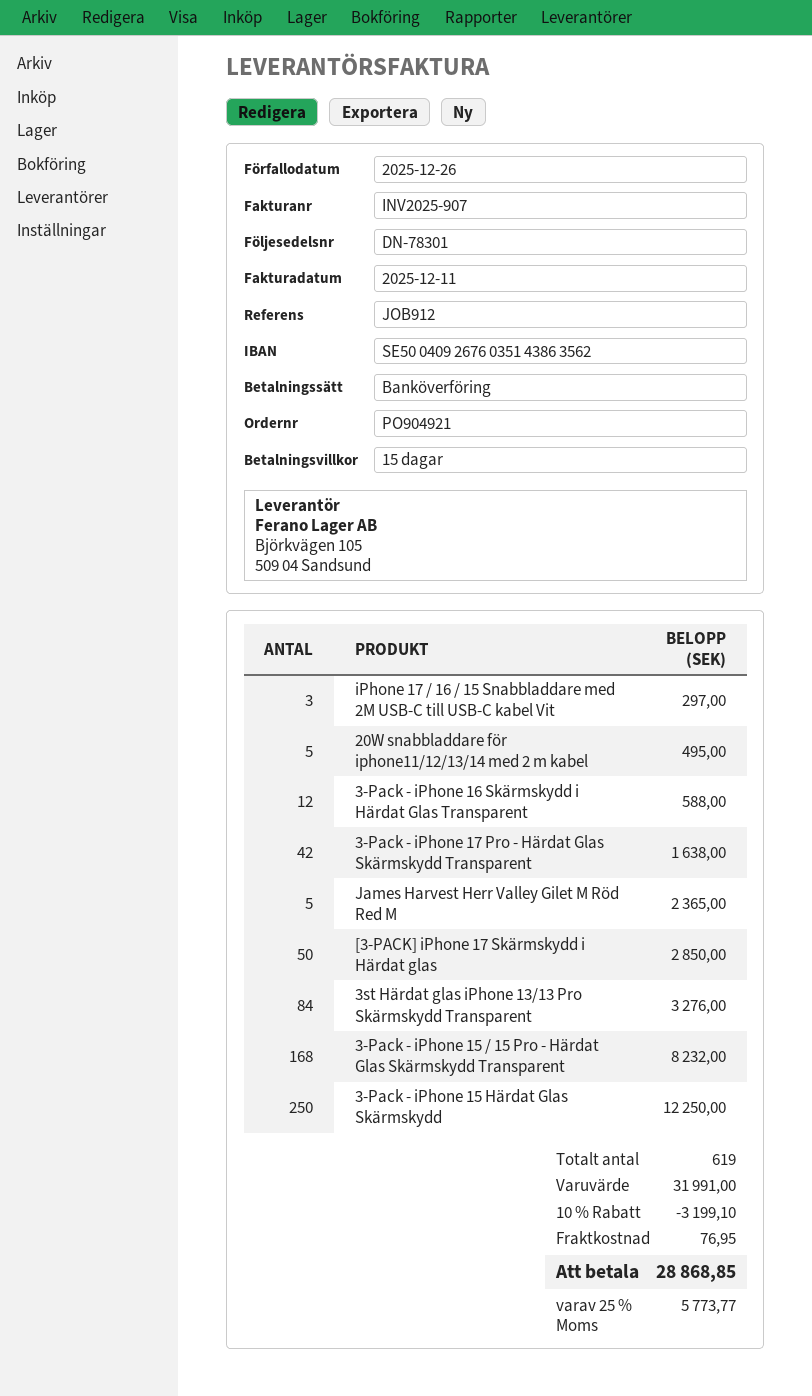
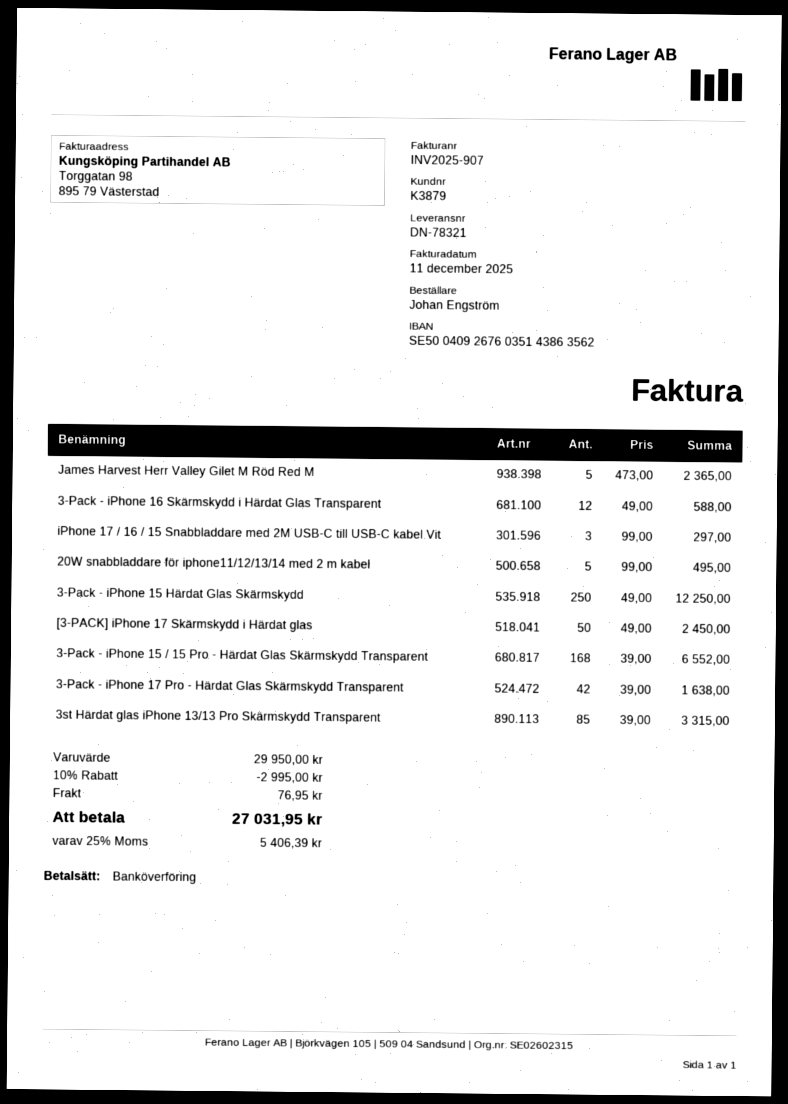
delivery note number: DN-78301 -> DN-78321
[3-PACK] iPhone 17 Skärmskydd i Härdat glas: 50 for 2850.00 -> 50 for 2450.00
3st Härdat glas iPhone 13/13 Pro Skärmskydd Transparent: 84 for 3276.00 -> 85 for 3315.00
3-Pack - iPhone 15 / 15 Pro - Härdat Glas Skärmskydd Transparent: 168 for 8232.00 -> 168 for 6552.00
subtotal: 31991.00 -> 29950.00
discount: 10% = 3199.10 -> 10% = 2995.00
tax: 25% = 5773.77 -> 25% = 5406.39
total: 28868.85 -> 27031.95

